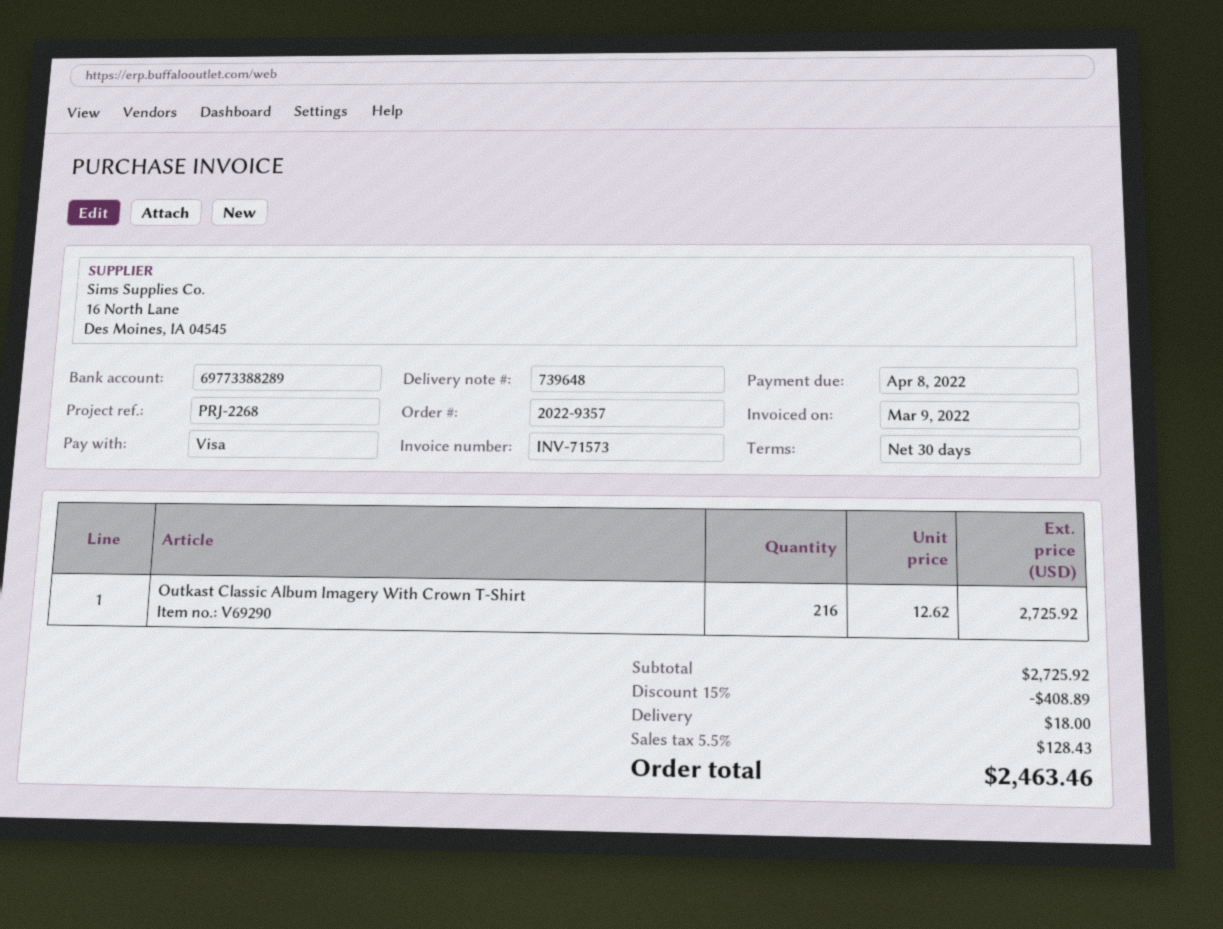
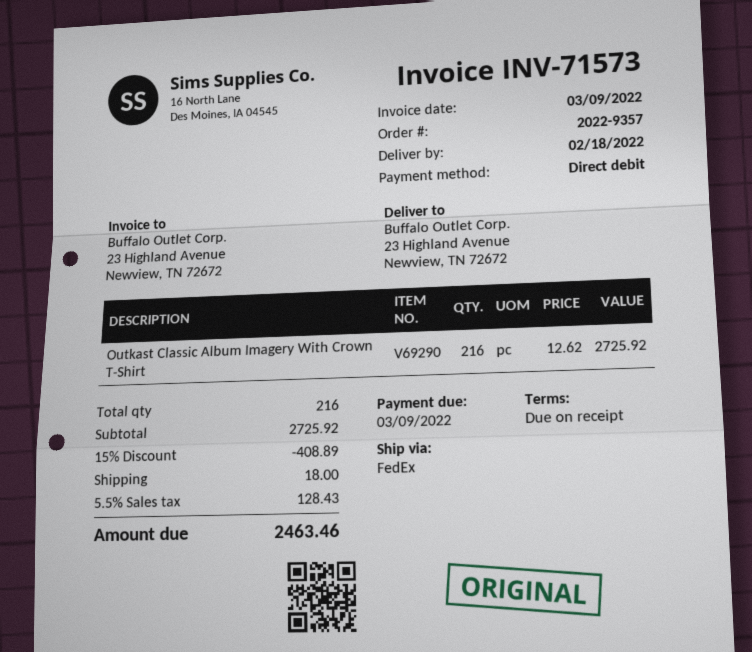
payment terms: 30 days -> on receipt
due date: 2022-04-08 -> 2022-03-09
payment method: Visa -> direct debit

